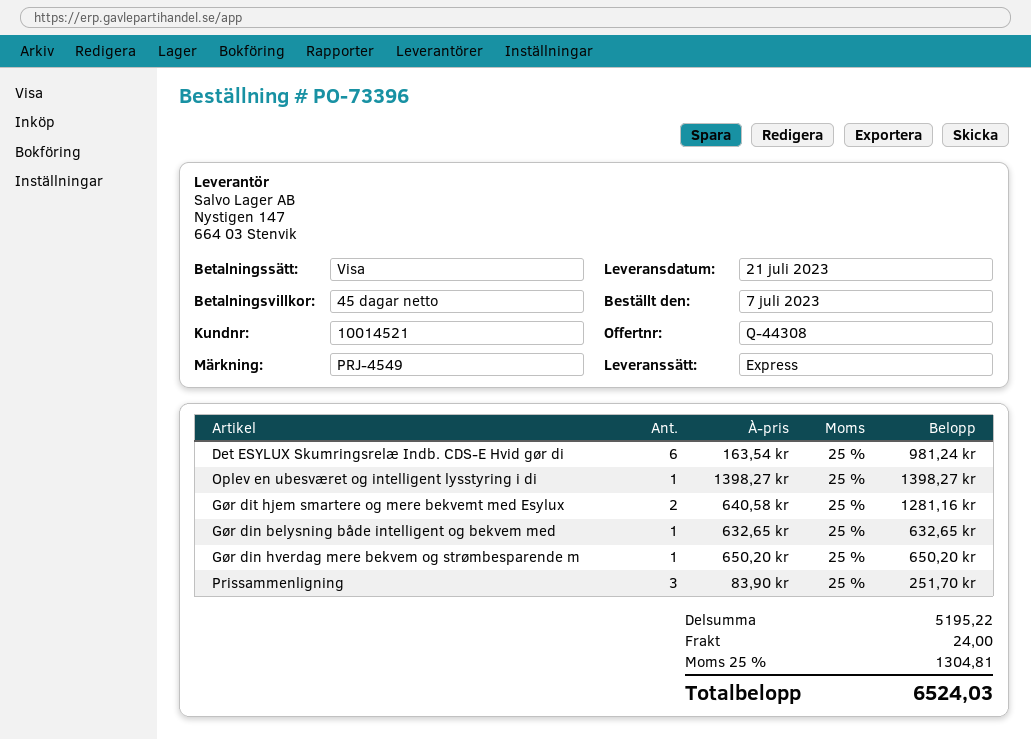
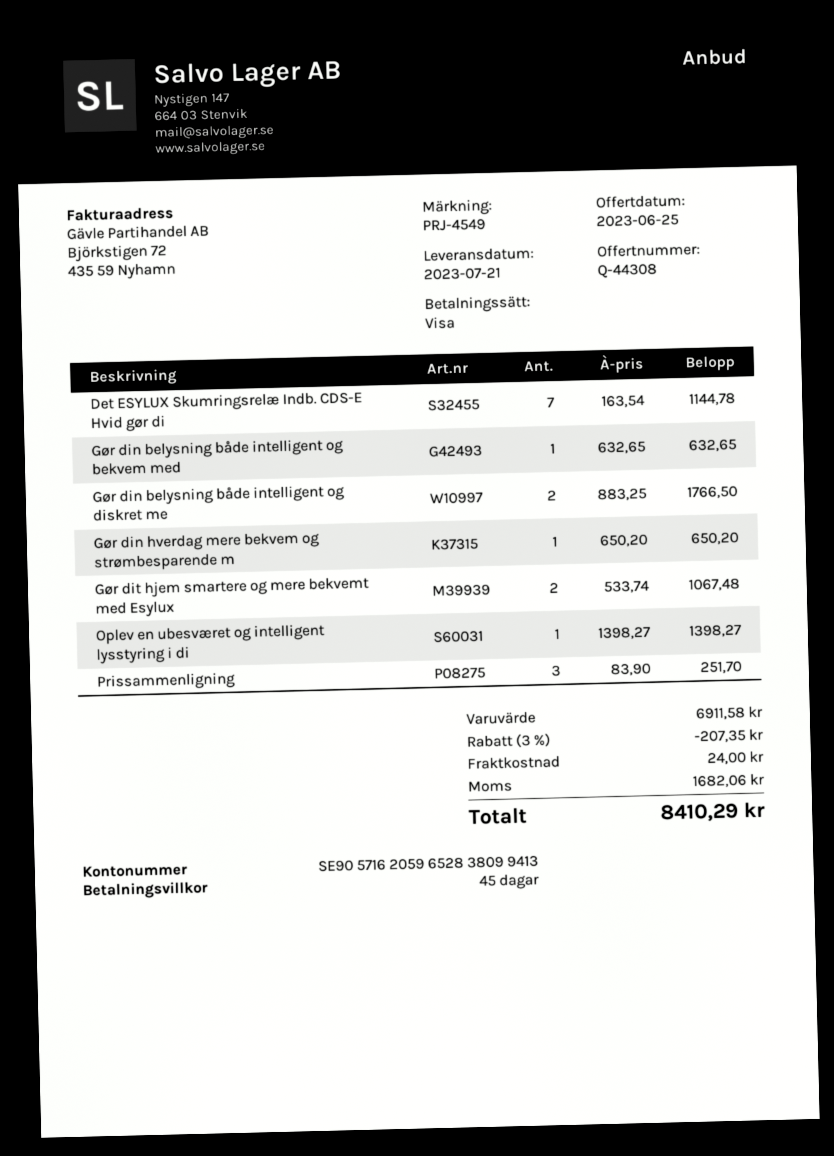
Det ESYLUX Skumringsrelæ Indb. CDS-E Hvid gør di: 6 x 163.54 = 981.24 -> 7 x 163.54 = 1144.78
Gør dit hjem smartere og mere bekvemt med Esylux: 2 x 640.58 = 1281.16 -> 2 x 533.74 = 1067.48
Gør din belysning både intelligent og diskret me: none -> 2 x 883.25 = 1766.50
subtotal: 5195.22 -> 6911.58
discount: none -> 3% = 207.35
tax: 1304.81 -> 1682.06
total: 6524.03 -> 8410.29

